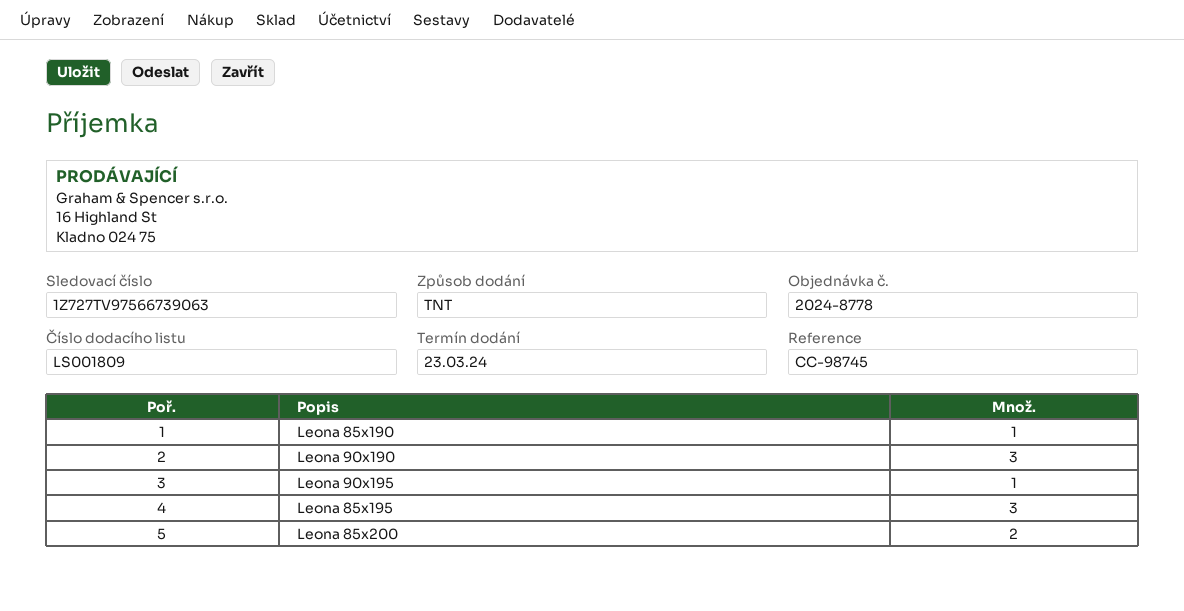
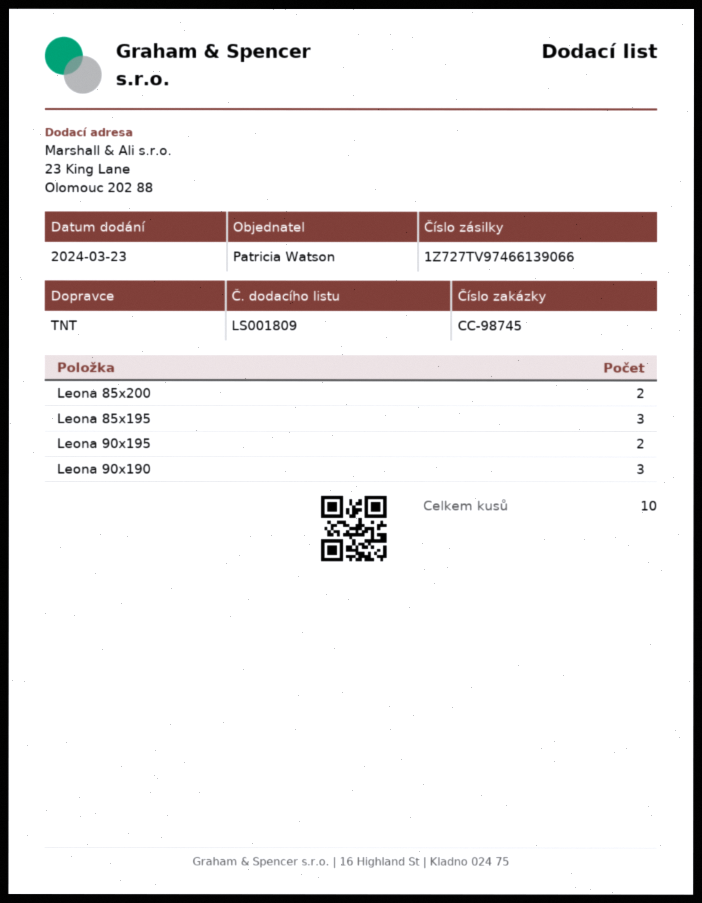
tracking number: 1Z727TV97566739063 -> 1Z727TV97466139066
Leona 85x190: 1 -> none
Leona 90x195: 1 -> 2

